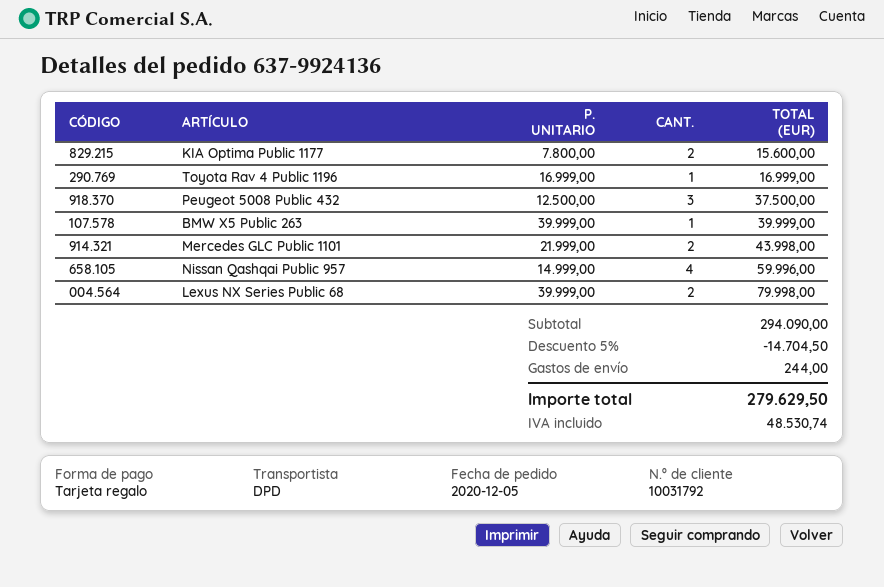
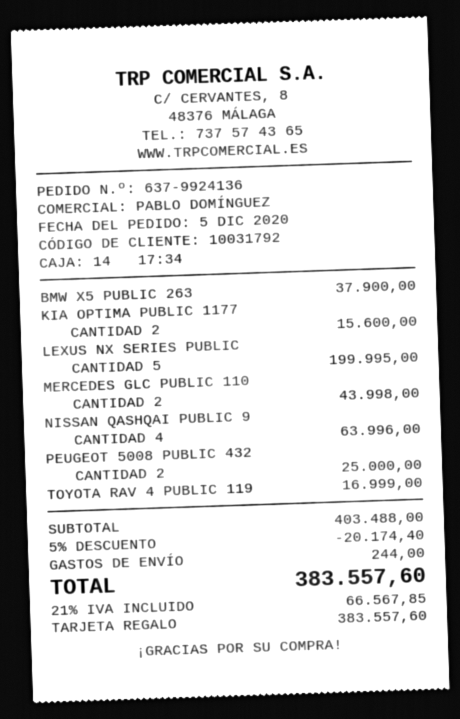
Peugeot 5008 Public 432: 3 for 37500.00 -> 2 for 25000.00
BMW X5 Public 263: 1 for 39999.00 -> 1 for 37900.00
Nissan Qashqai Public 957: 4 for 59996.00 -> 4 for 63996.00
Lexus NX Series Public 68: 2 for 79998.00 -> 5 for 199995.00
subtotal: 294090.00 -> 403488.00
discount: 5% = 14704.50 -> 5% = 20174.40
tax: 48530.74 -> 66567.85
total: 279629.50 -> 383557.60

